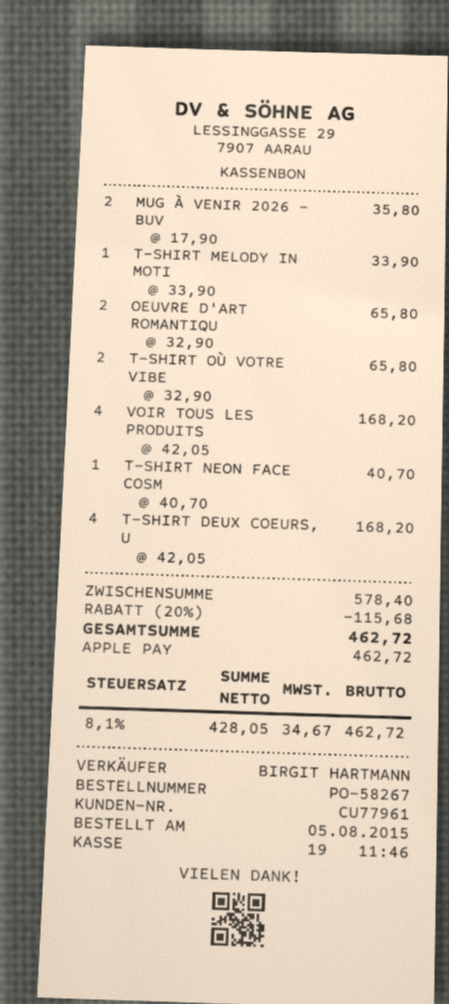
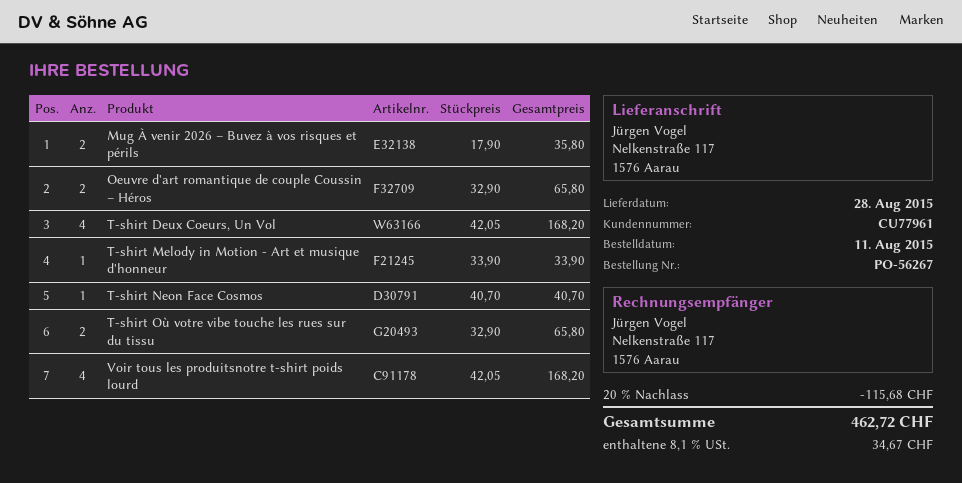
order number: PO-58267 -> PO-56267
order date: 2015-08-05 -> 2015-08-11

